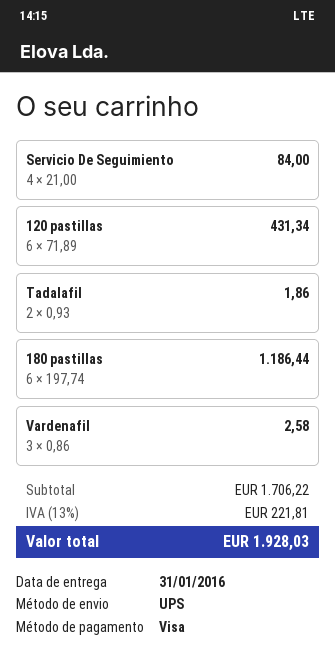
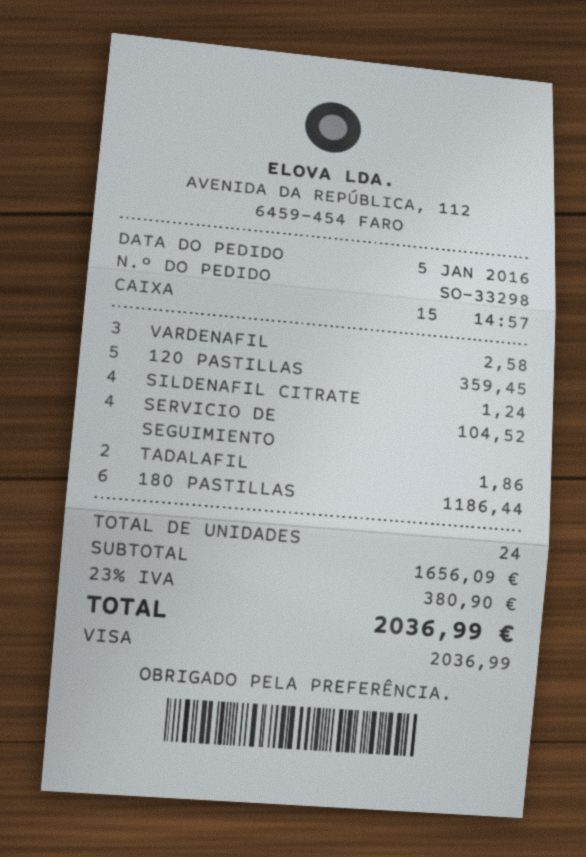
Servicio De Seguimiento: 4 for 84.00 -> 4 for 104.52
120 pastillas: 6 for 431.34 -> 5 for 359.45
SILDENAFIL CITRATE: none -> 4 for 1.24
subtotal: 1706.22 -> 1656.09
tax: 13% = 221.81 -> 23% = 380.90
total: 1928.03 -> 2036.99

